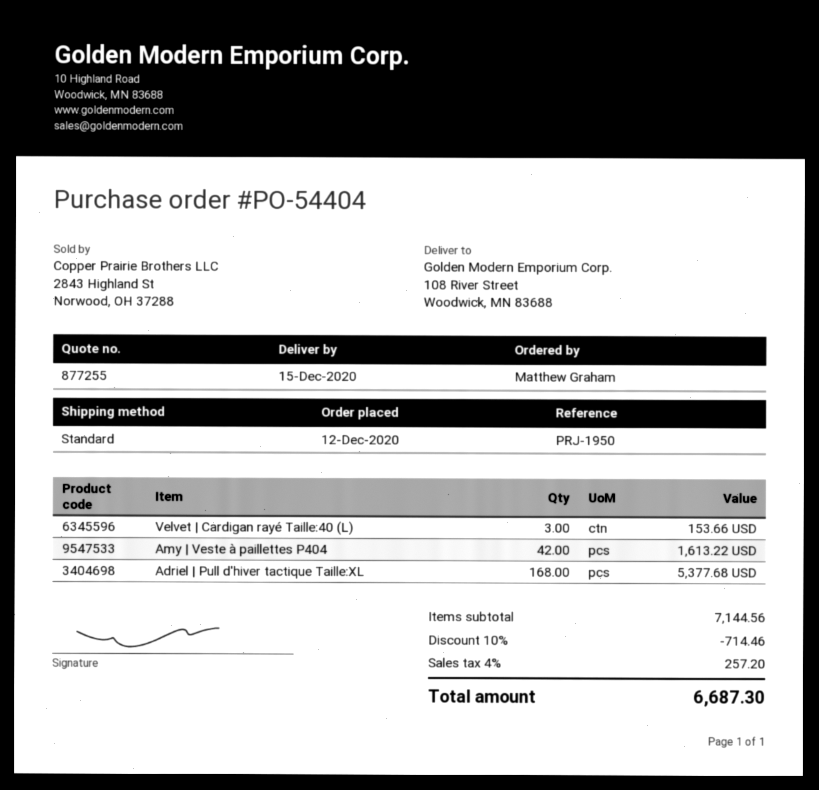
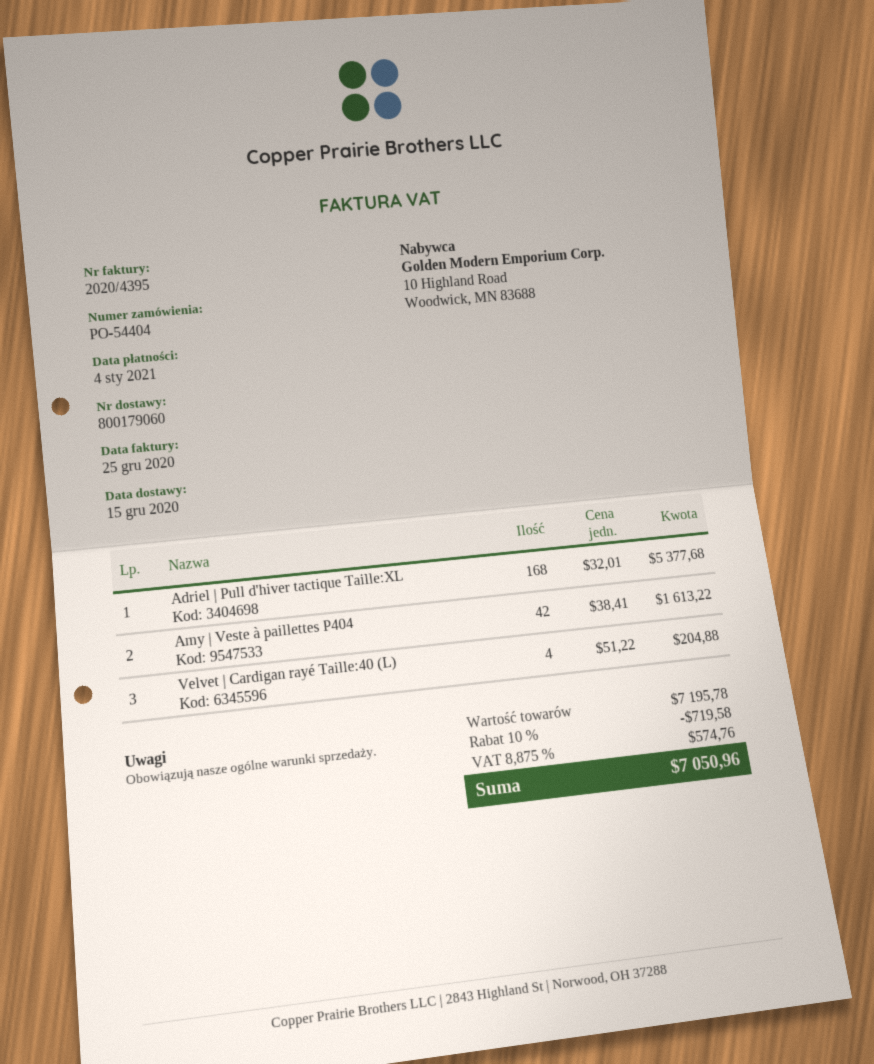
Velvet | Cardigan rayé Taille:40 (L): 3 for 153.66 -> 4 for 204.88
subtotal: 7144.56 -> 7195.78
discount: 10% = 714.46 -> 10% = 719.58
tax: 4% = 257.20 -> 8.875% = 574.76
total: 6687.30 -> 7050.96

